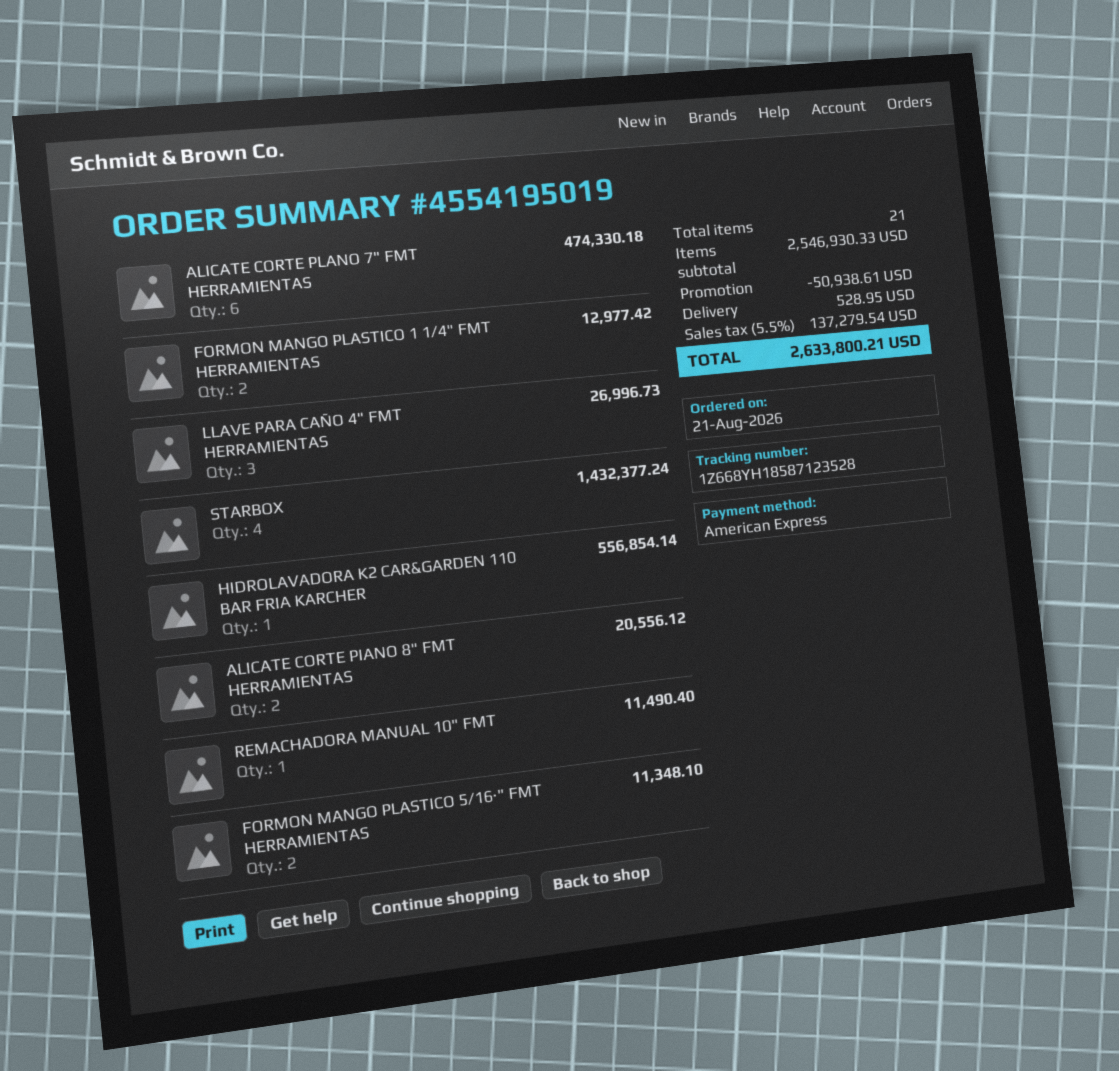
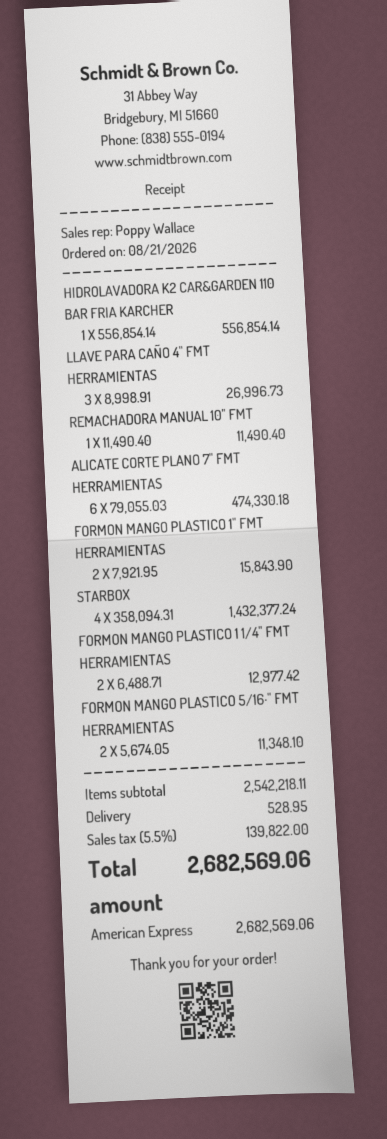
ALICATE CORTE PIANO 8" FMT HERRAMIENTAS: 2 for 20556.12 -> none
FORMON MANGO PLASTICO 1" FMT HERRAMIENTAS: none -> 2 for 15843.90
subtotal: 2546930.33 -> 2542218.11
discount: 50938.61 -> none
tax: 5.5% = 137279.54 -> 5.5% = 139822.00
total: 2633800.21 -> 2682569.06

